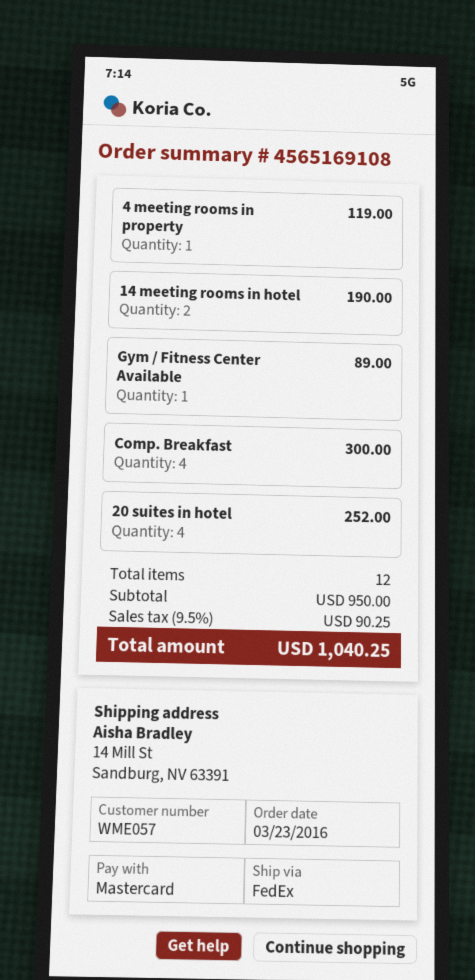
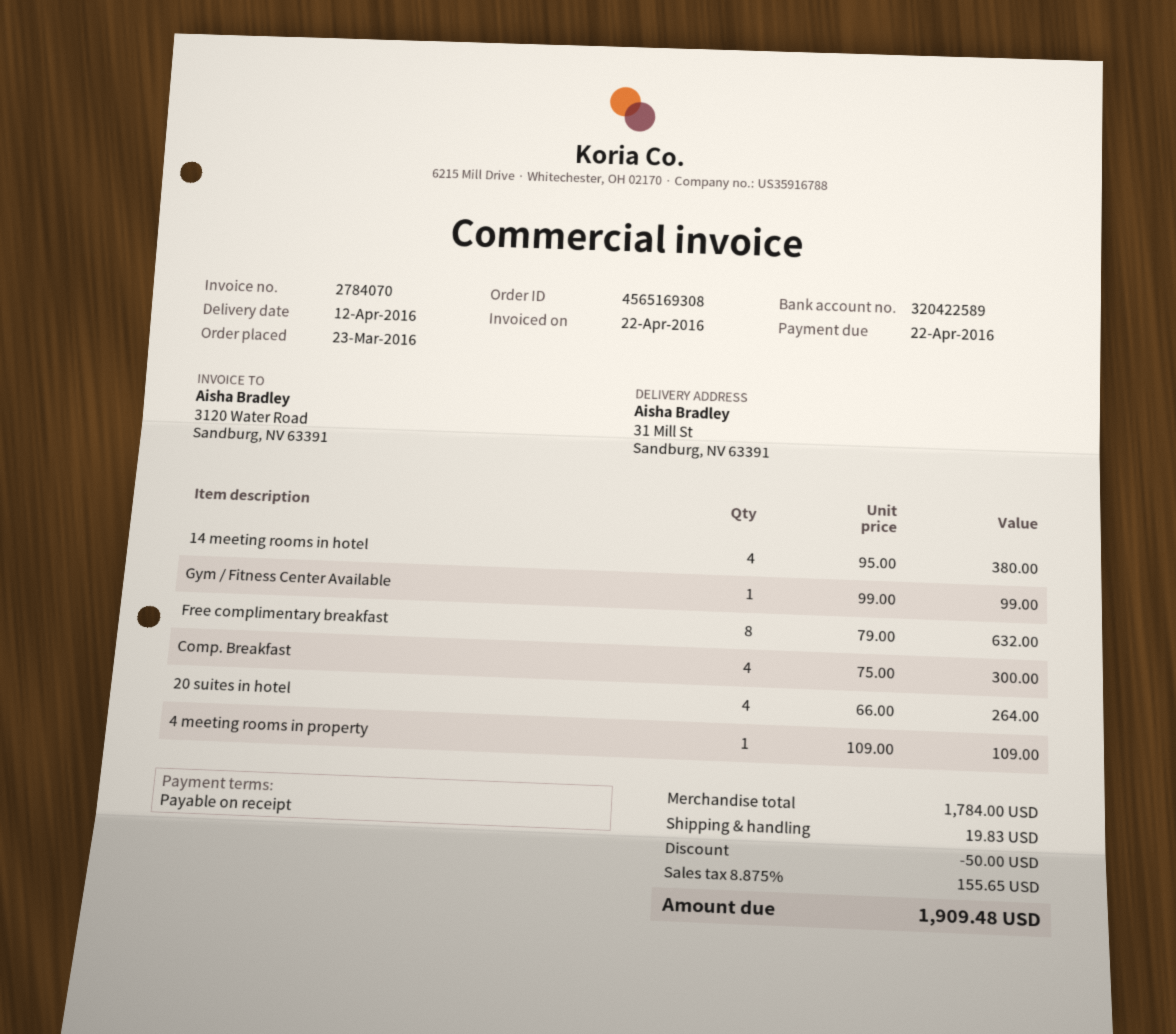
order number: 4565169108 -> 4565169308
ship to: 14 Mill St, Sandburg, NV 63391 -> 31 Mill St, Sandburg, NV 63391
4 meeting rooms in property: 1 for 119.00 -> 1 for 109.00
14 meeting rooms in hotel: 2 for 190.00 -> 4 for 380.00
Gym / Fitness Center Available: 1 for 89.00 -> 1 for 99.00
20 suites in hotel: 4 for 252.00 -> 4 for 264.00
Free complimentary breakfast: none -> 8 for 632.00
subtotal: 950.00 -> 1784.00
discount: none -> 50.00
shipping: none -> 19.83
tax: 9.5% = 90.25 -> 8.875% = 155.65
total: 1040.25 -> 1909.48

